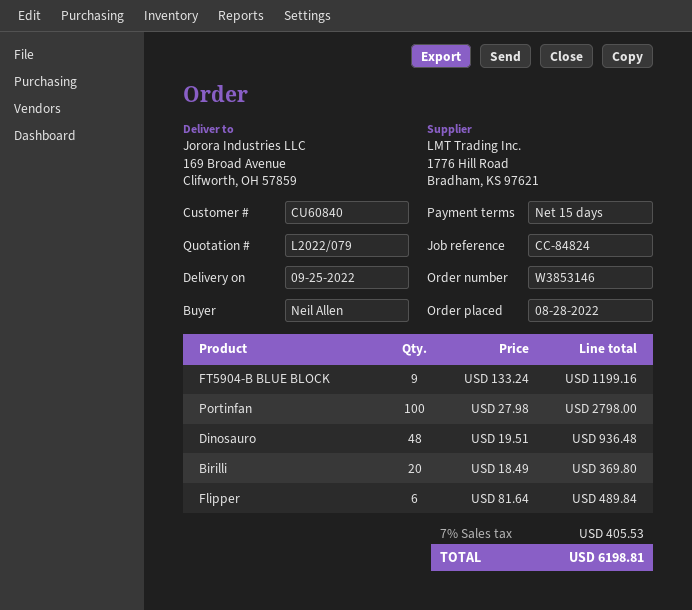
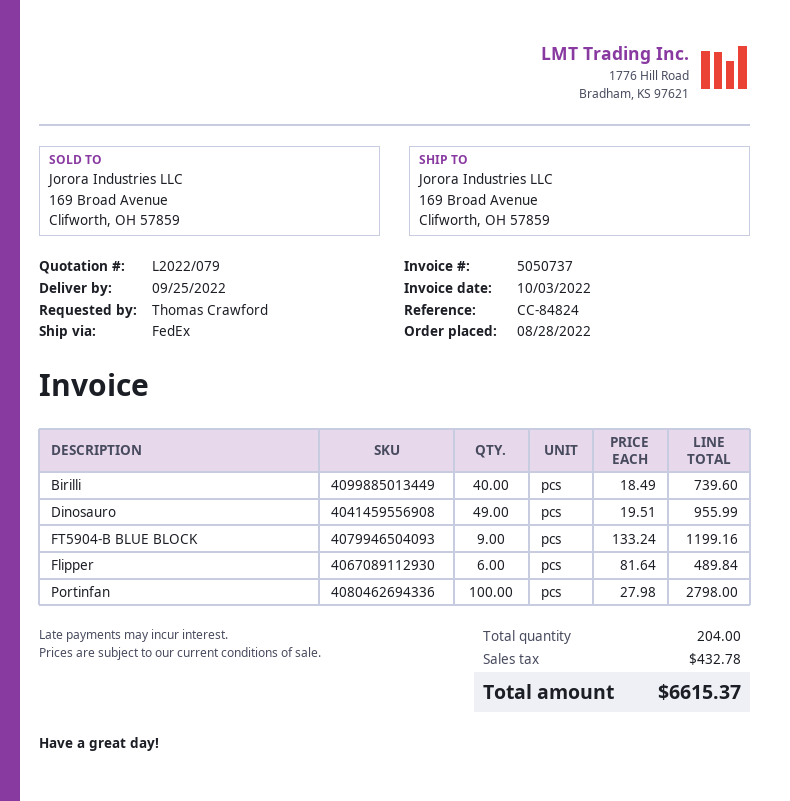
ordered by: Neil Allen -> Thomas Crawford
Dinosauro: 48 x 19.51 = 936.48 -> 49 x 19.51 = 955.99
Birilli: 20 x 18.49 = 369.80 -> 40 x 18.49 = 739.60
tax: 405.53 -> 432.78
total: 6198.81 -> 6615.37

